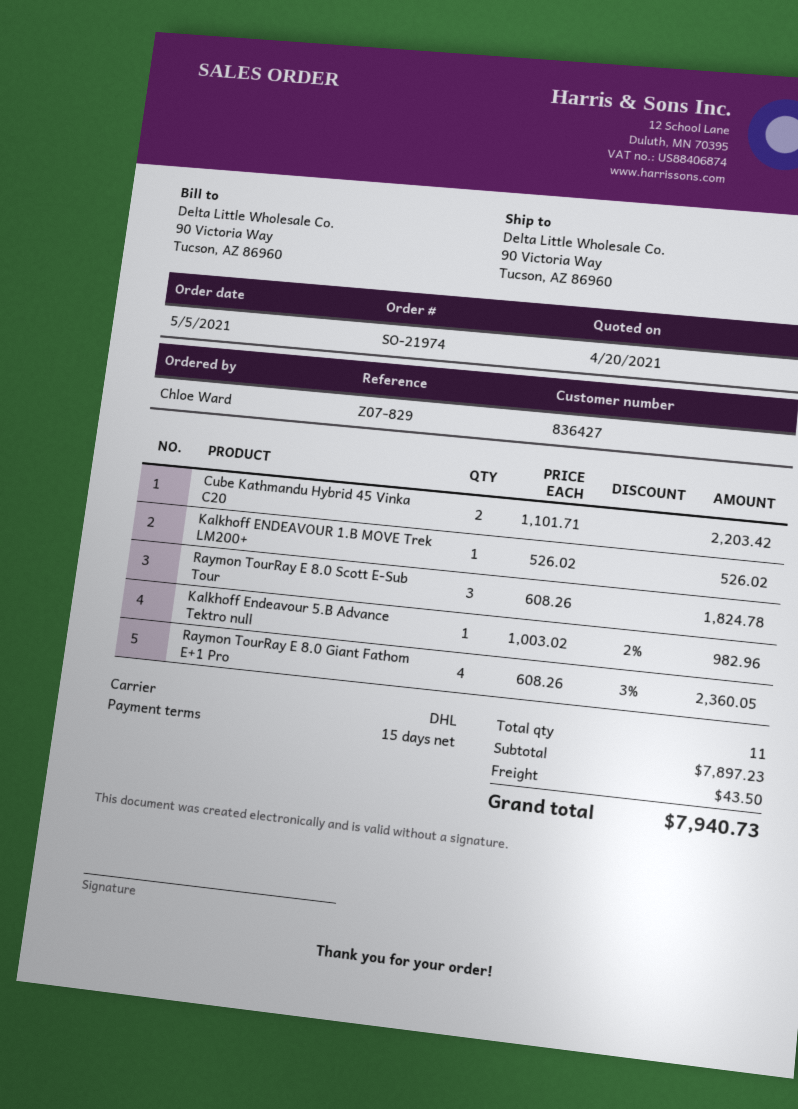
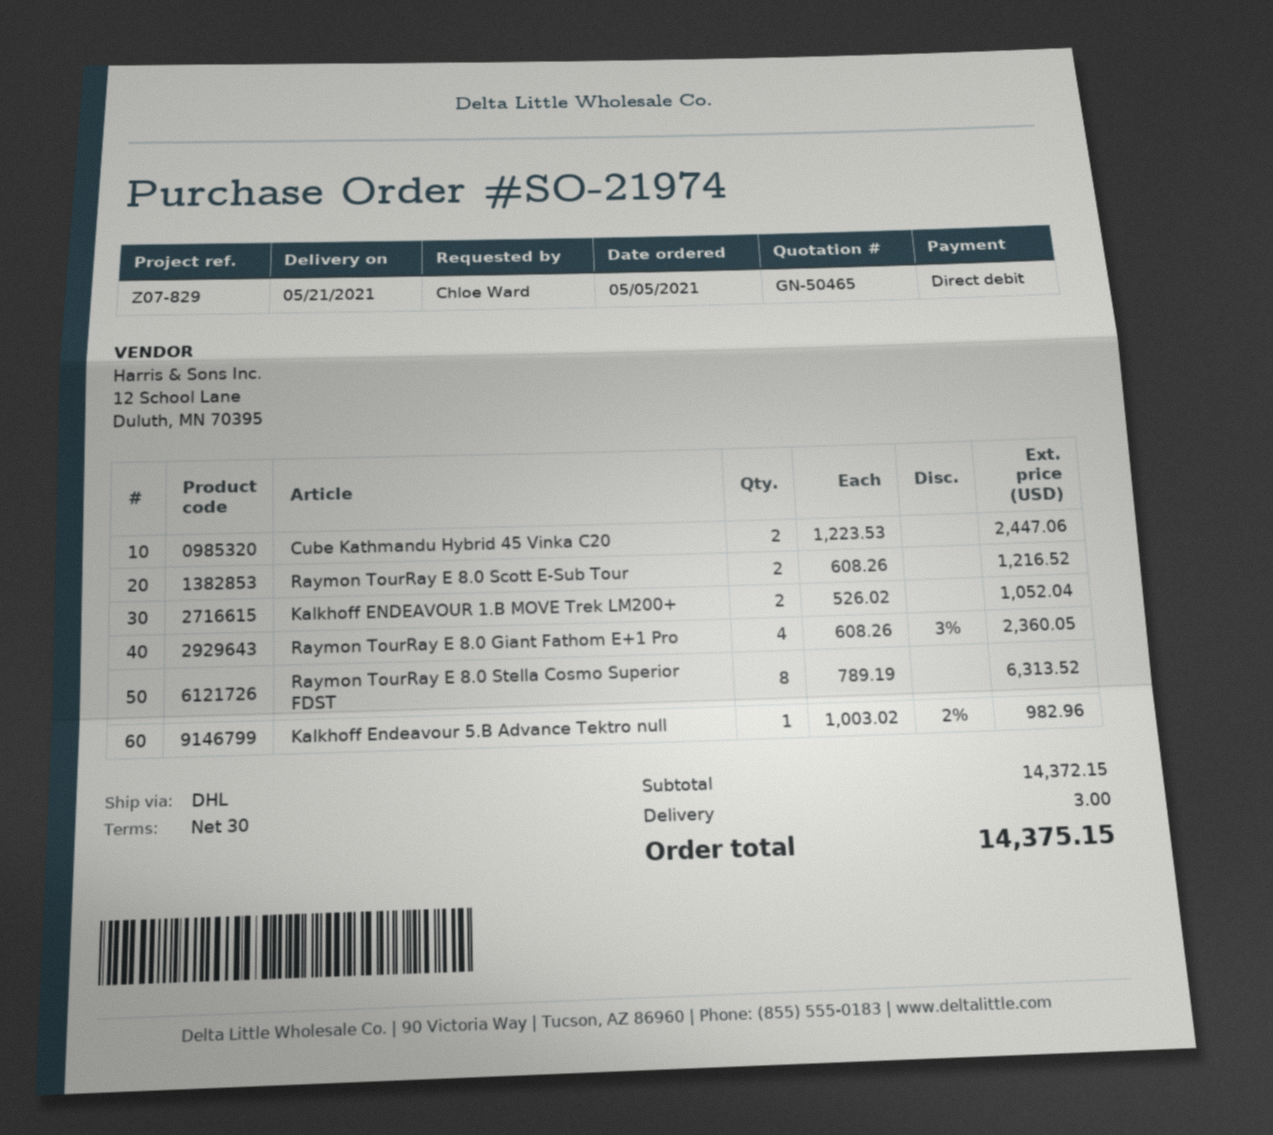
payment terms: 15 days -> 30 days
Cube Kathmandu Hybrid 45 Vinka C20: 2 x 1101.71 = 2203.42 -> 2 x 1223.53 = 2447.06
Kalkhoff ENDEAVOUR 1.B MOVE Trek LM200+: 1 x 526.02 = 526.02 -> 2 x 526.02 = 1052.04
Raymon TourRay E 8.0 Scott E-Sub Tour: 3 x 608.26 = 1824.78 -> 2 x 608.26 = 1216.52
Raymon TourRay E 8.0 Stella Cosmo Superior FDST: none -> 8 x 789.19 = 6313.52
subtotal: 7897.23 -> 14372.15
shipping: 43.50 -> 3.00
total: 7940.73 -> 14375.15

